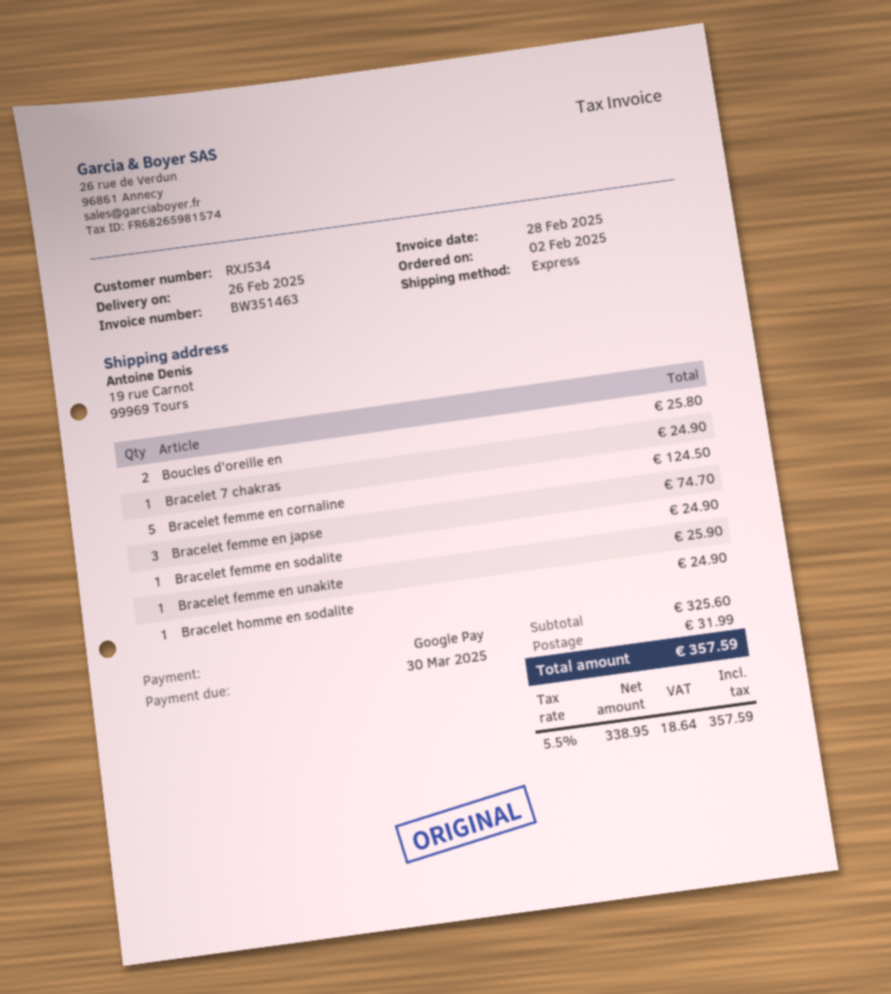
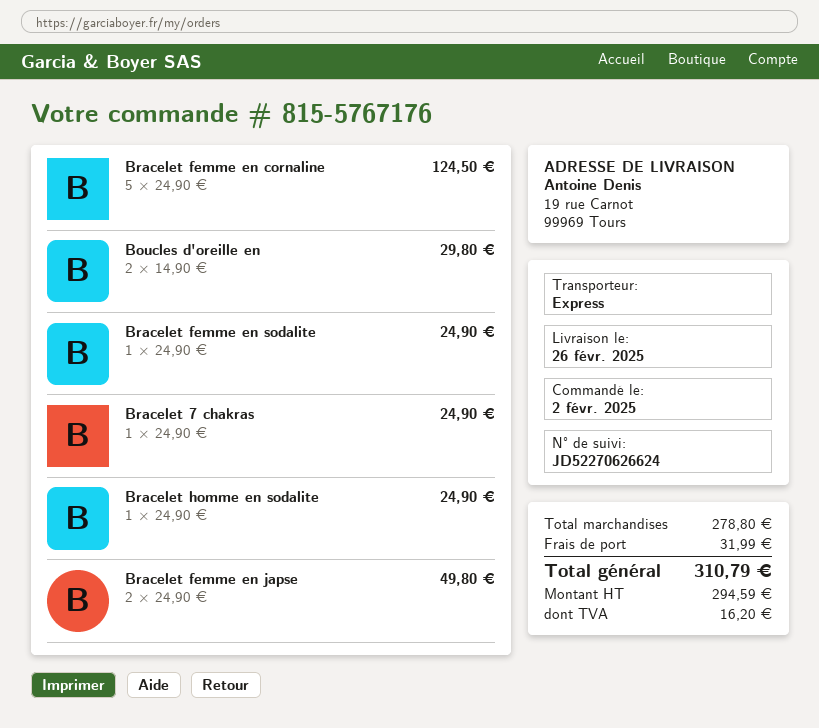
Boucles d'oreille en: 2 for 25.80 -> 2 for 29.80
Bracelet femme en japse: 3 for 74.70 -> 2 for 49.80
Bracelet femme en unakite: 1 for 25.90 -> none
subtotal: 325.60 -> 278.80
net: 338.95 -> 294.59
tax: 18.64 -> 16.20
total: 357.59 -> 310.79

